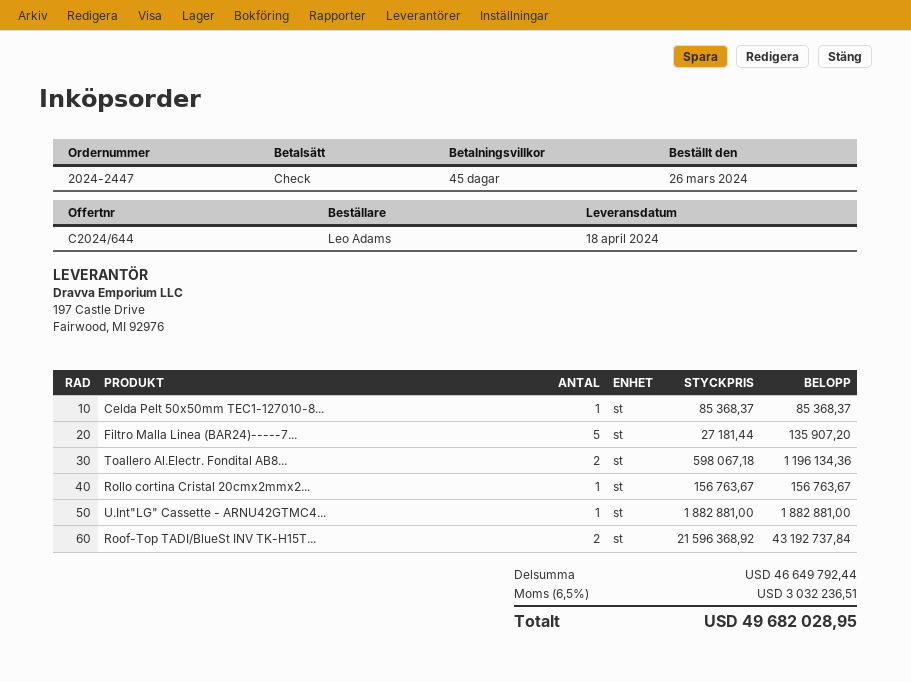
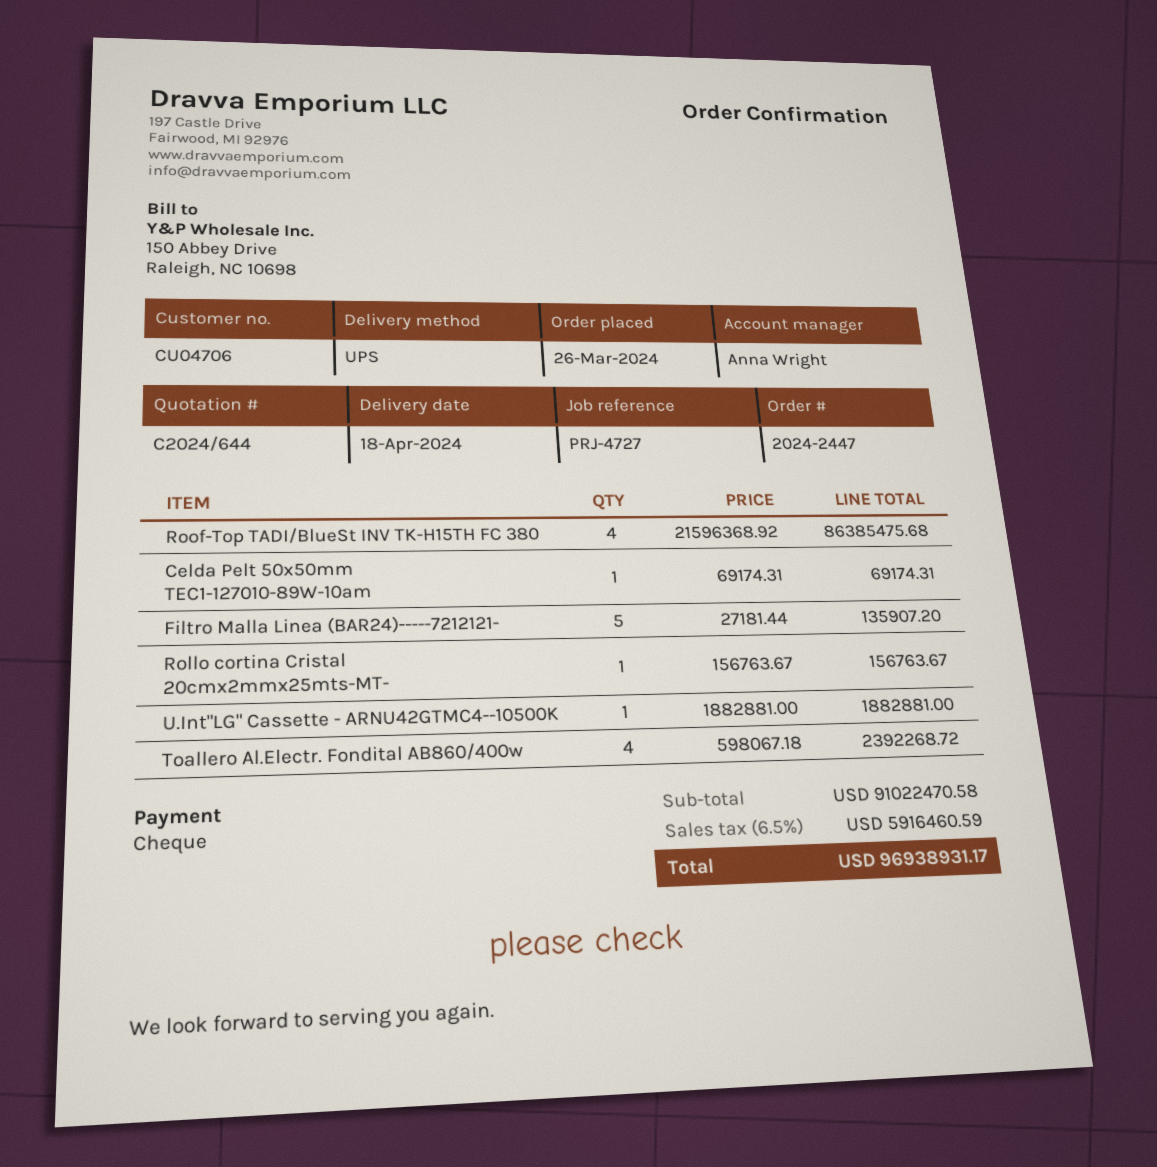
Celda Pelt 50x50mm TEC1-127010-8...: 1 x 85368.37 = 85368.37 -> 1 x 69174.31 = 69174.31
Toallero Al.Electr. Fondital AB8...: 2 x 598067.18 = 1196134.36 -> 4 x 598067.18 = 2392268.72
Roof-Top TADI/BlueSt INV TK-H15T...: 2 x 21596368.92 = 43192737.84 -> 4 x 21596368.92 = 86385475.68
subtotal: 46649792.44 -> 91022470.58
tax: 6.5% = 3032236.51 -> 6.5% = 5916460.59
total: 49682028.95 -> 96938931.17

